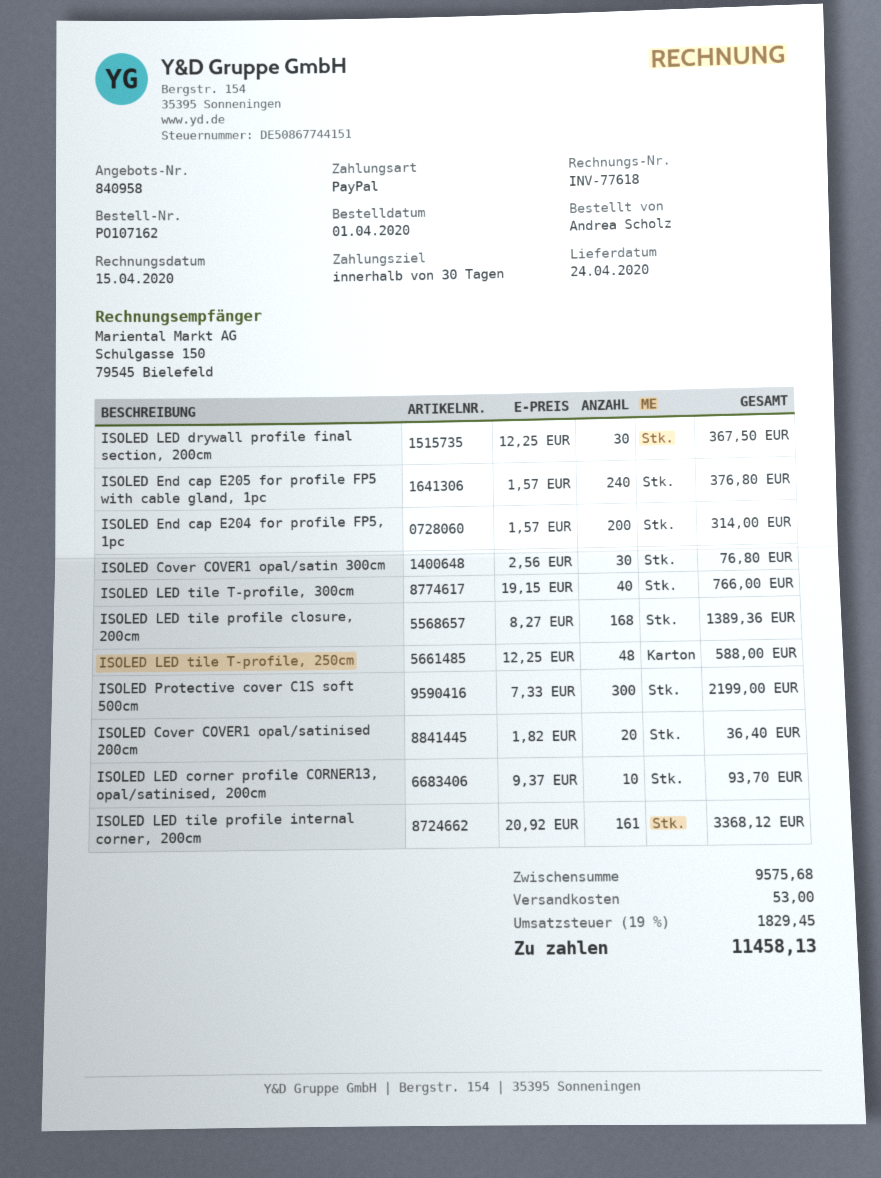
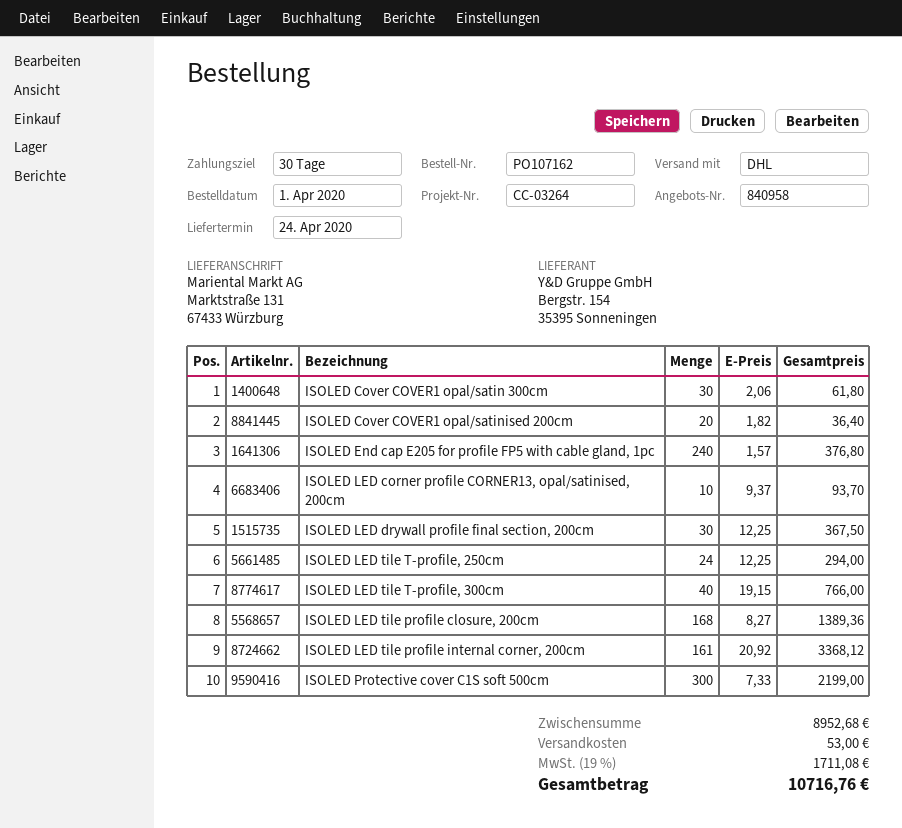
ISOLED End cap E204 for profile FP5, 1pc: 200 x 1.57 = 314.00 -> none
ISOLED Cover COVER1 opal/satin 300cm: 30 x 2.56 = 76.80 -> 30 x 2.06 = 61.80
ISOLED LED tile T-profile, 250cm: 48 x 12.25 = 588.00 -> 24 x 12.25 = 294.00
subtotal: 9575.68 -> 8952.68
tax: 19% = 1829.45 -> 19% = 1711.08
total: 11458.13 -> 10716.76

